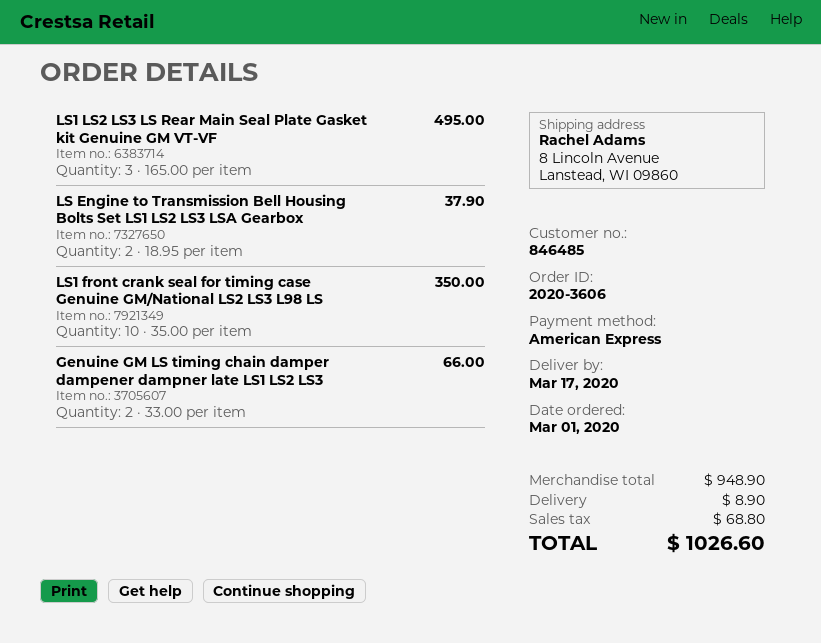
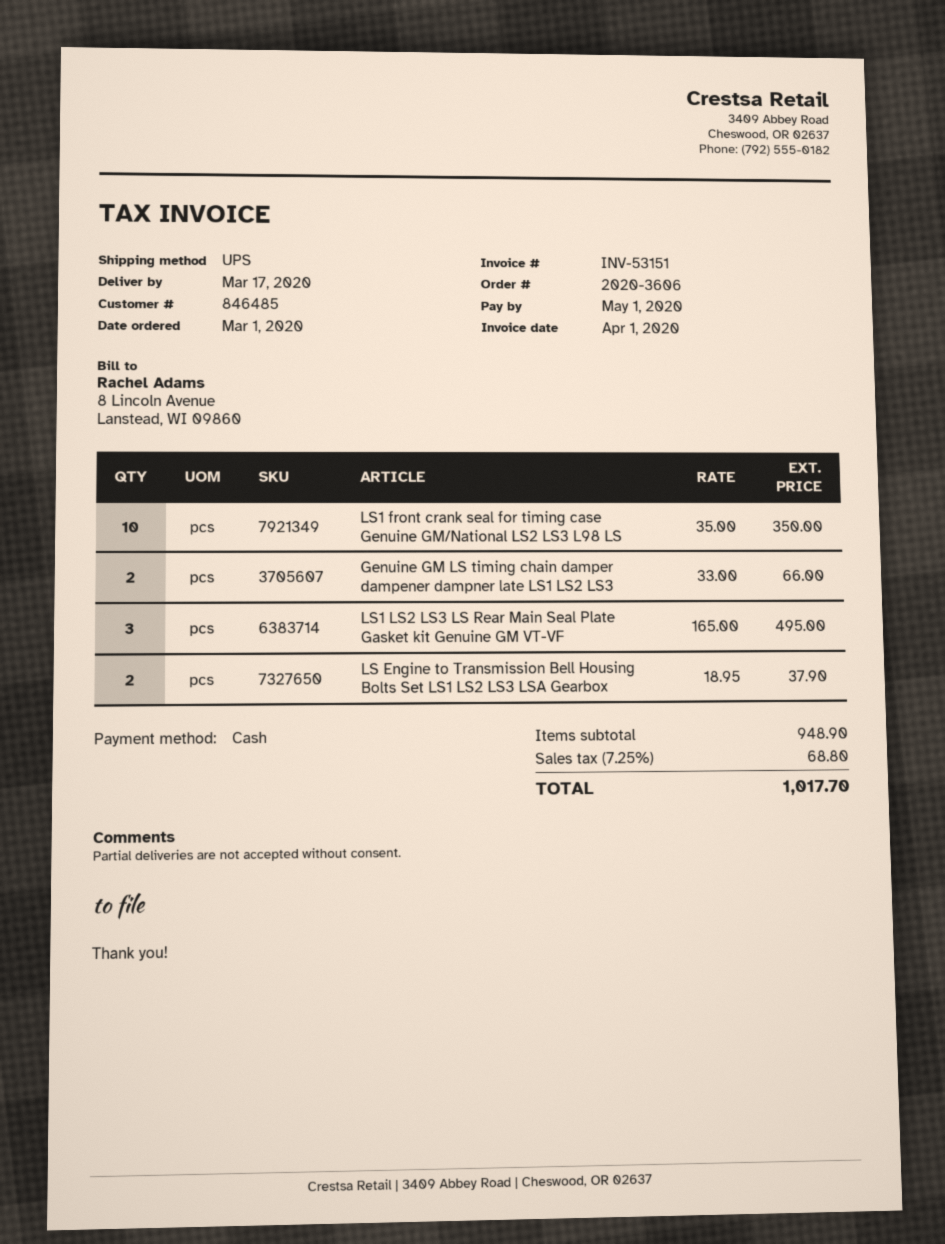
payment method: American Express -> cash
shipping: 8.90 -> none
total: 1026.60 -> 1017.70

